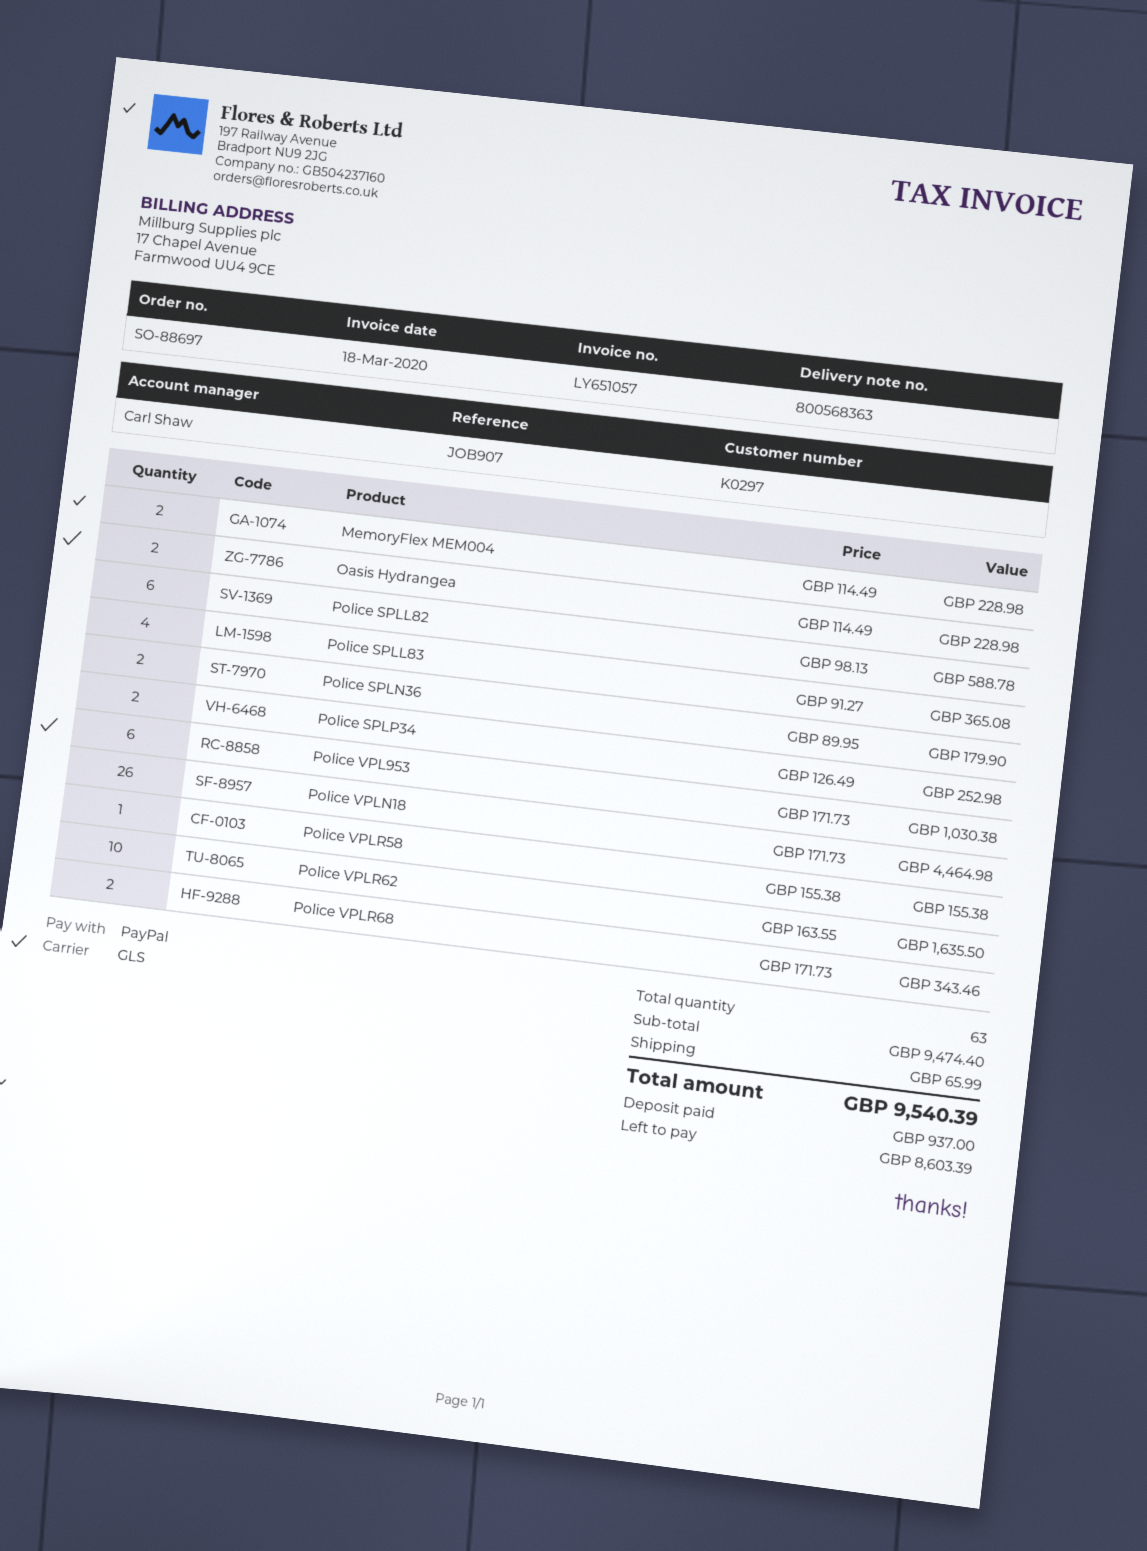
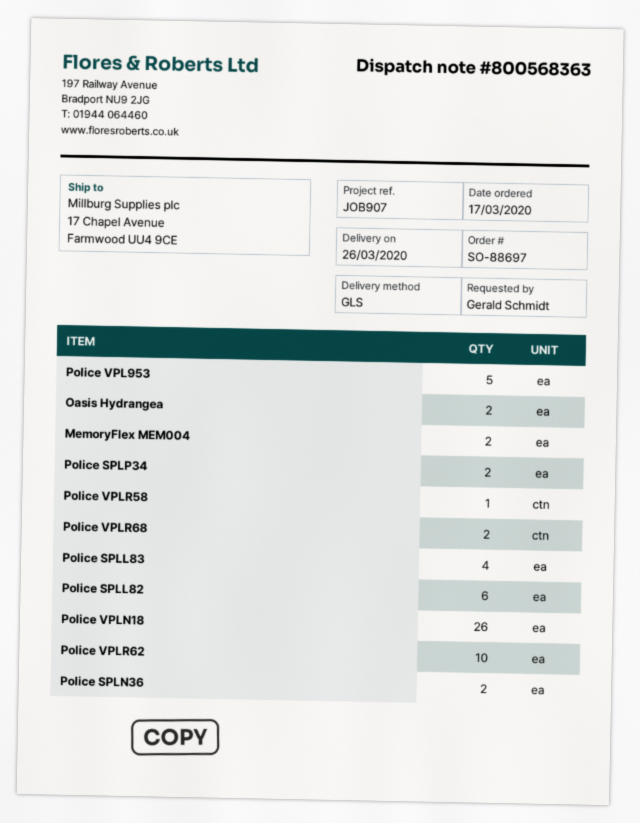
Police VPL953: 6 -> 5

